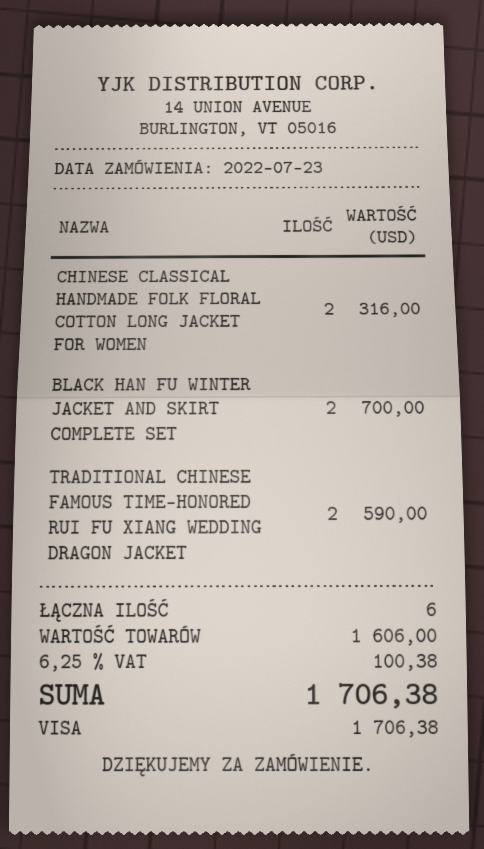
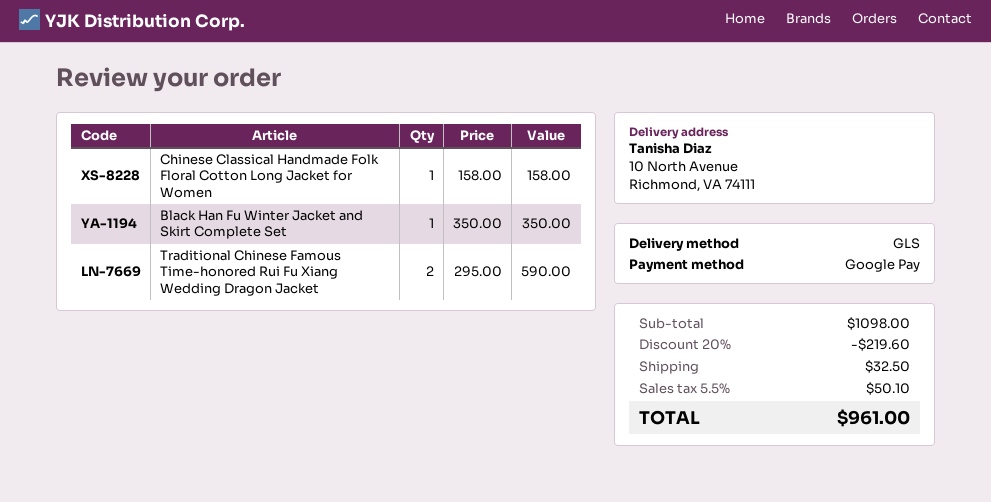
payment method: Visa -> Google Pay
CHINESE CLASSICAL HANDMADE FOLK FLORAL COTTON LONG JACKET FOR WOMEN: 2 for 316.00 -> 1 for 158.00
BLACK HAN FU WINTER JACKET AND SKIRT COMPLETE SET: 2 for 700.00 -> 1 for 350.00
subtotal: 1606.00 -> 1098.00
discount: none -> 20% = 219.60
shipping: none -> 32.50
tax: 6.25% = 100.38 -> 5.5% = 50.10
total: 1706.38 -> 961.00

